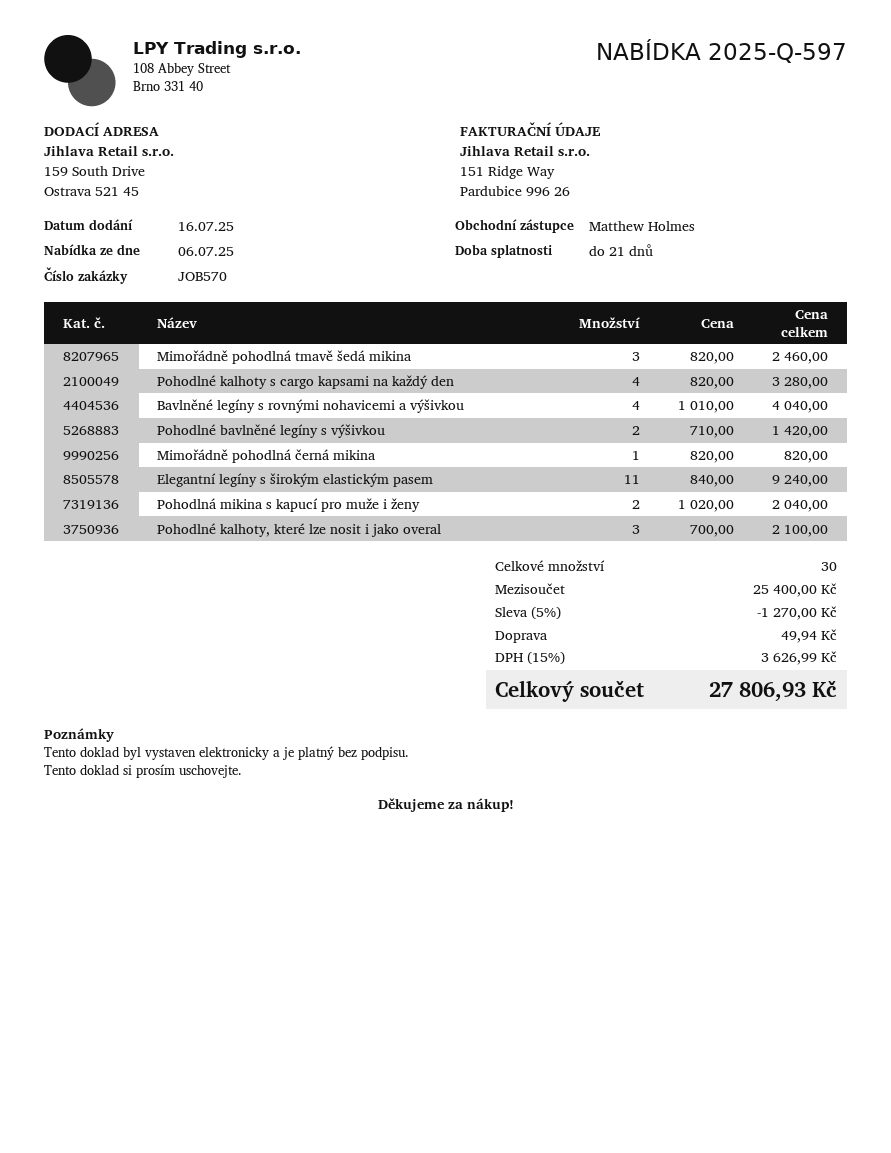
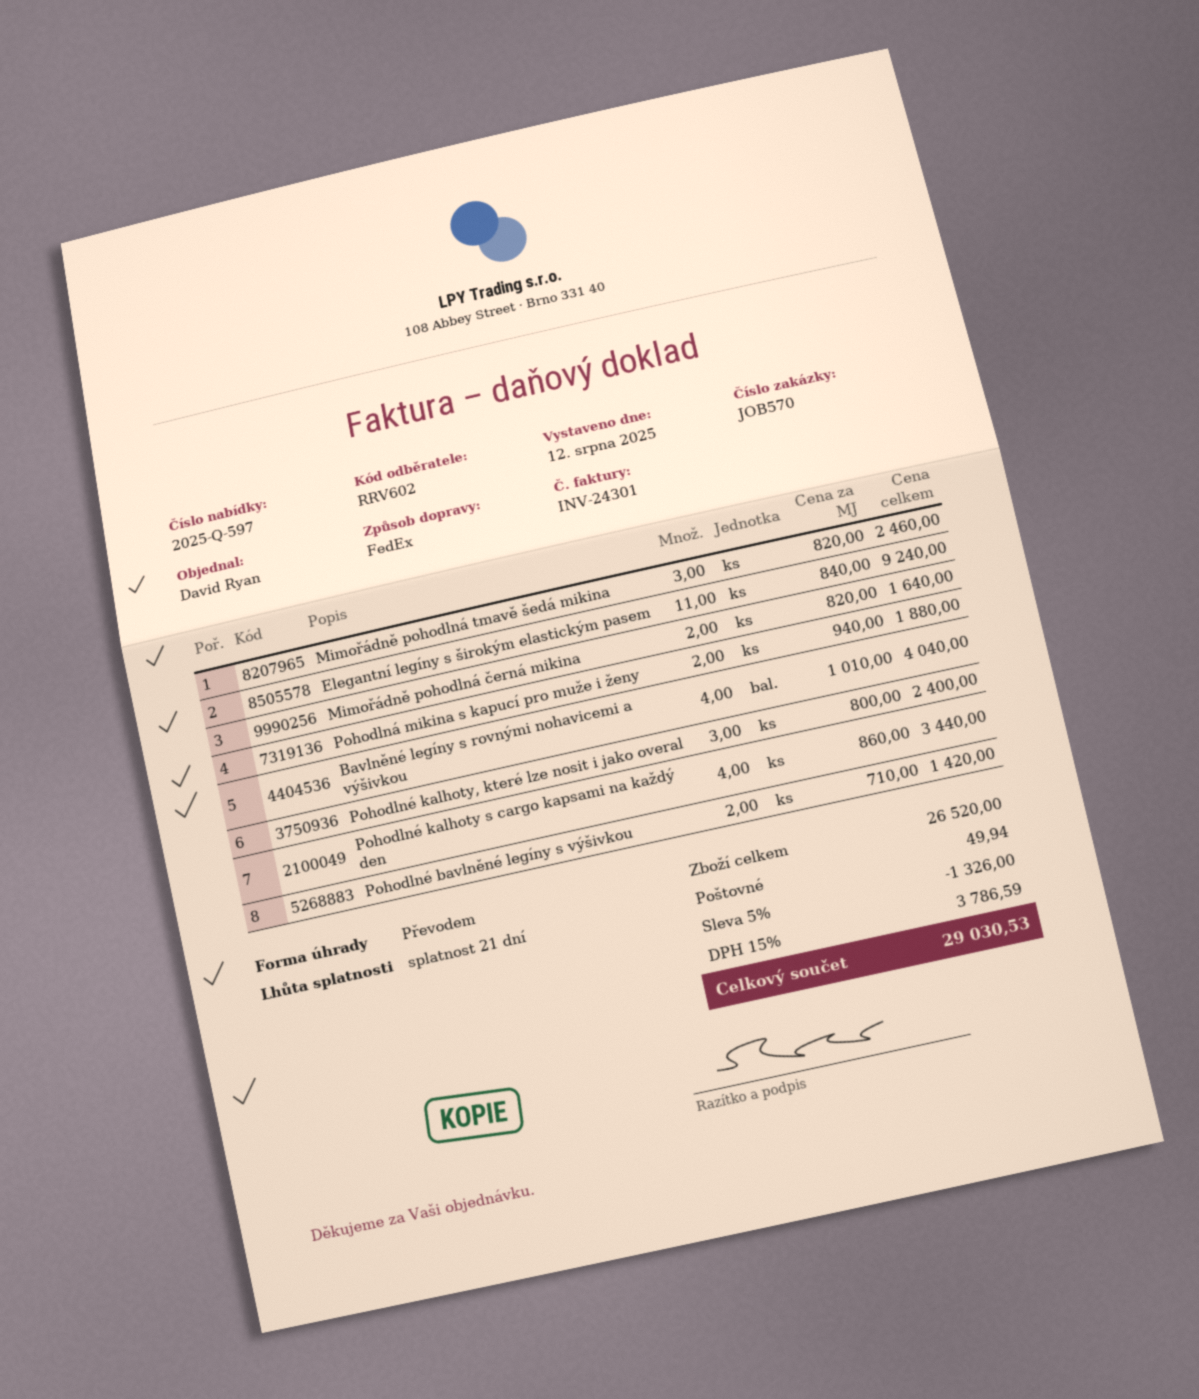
Pohodlné kalhoty s cargo kapsami na každý den: 4 x 820.00 = 3280.00 -> 4 x 860.00 = 3440.00
Mimořádně pohodlná černá mikina: 1 x 820.00 = 820.00 -> 2 x 820.00 = 1640.00
Pohodlná mikina s kapucí pro muže i ženy: 2 x 1020.00 = 2040.00 -> 2 x 940.00 = 1880.00
Pohodlné kalhoty, které lze nosit i jako overal: 3 x 700.00 = 2100.00 -> 3 x 800.00 = 2400.00
subtotal: 25400.00 -> 26520.00
discount: 5% = 1270.00 -> 5% = 1326.00
tax: 15% = 3626.99 -> 15% = 3786.59
total: 27806.93 -> 29030.53

